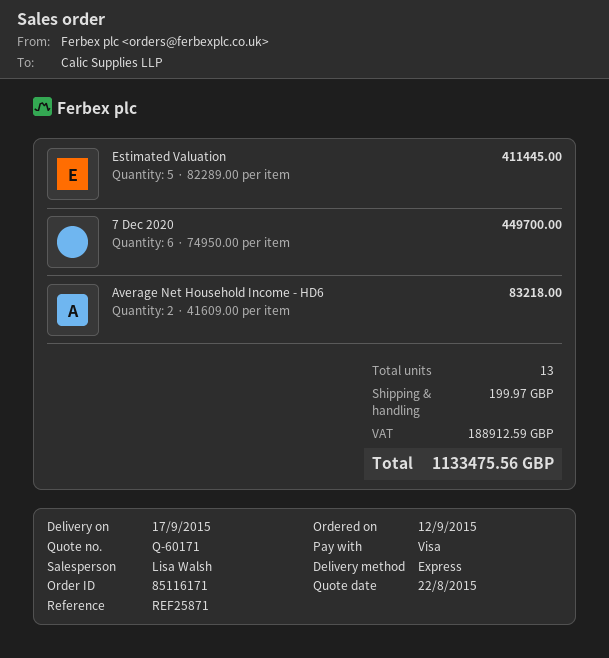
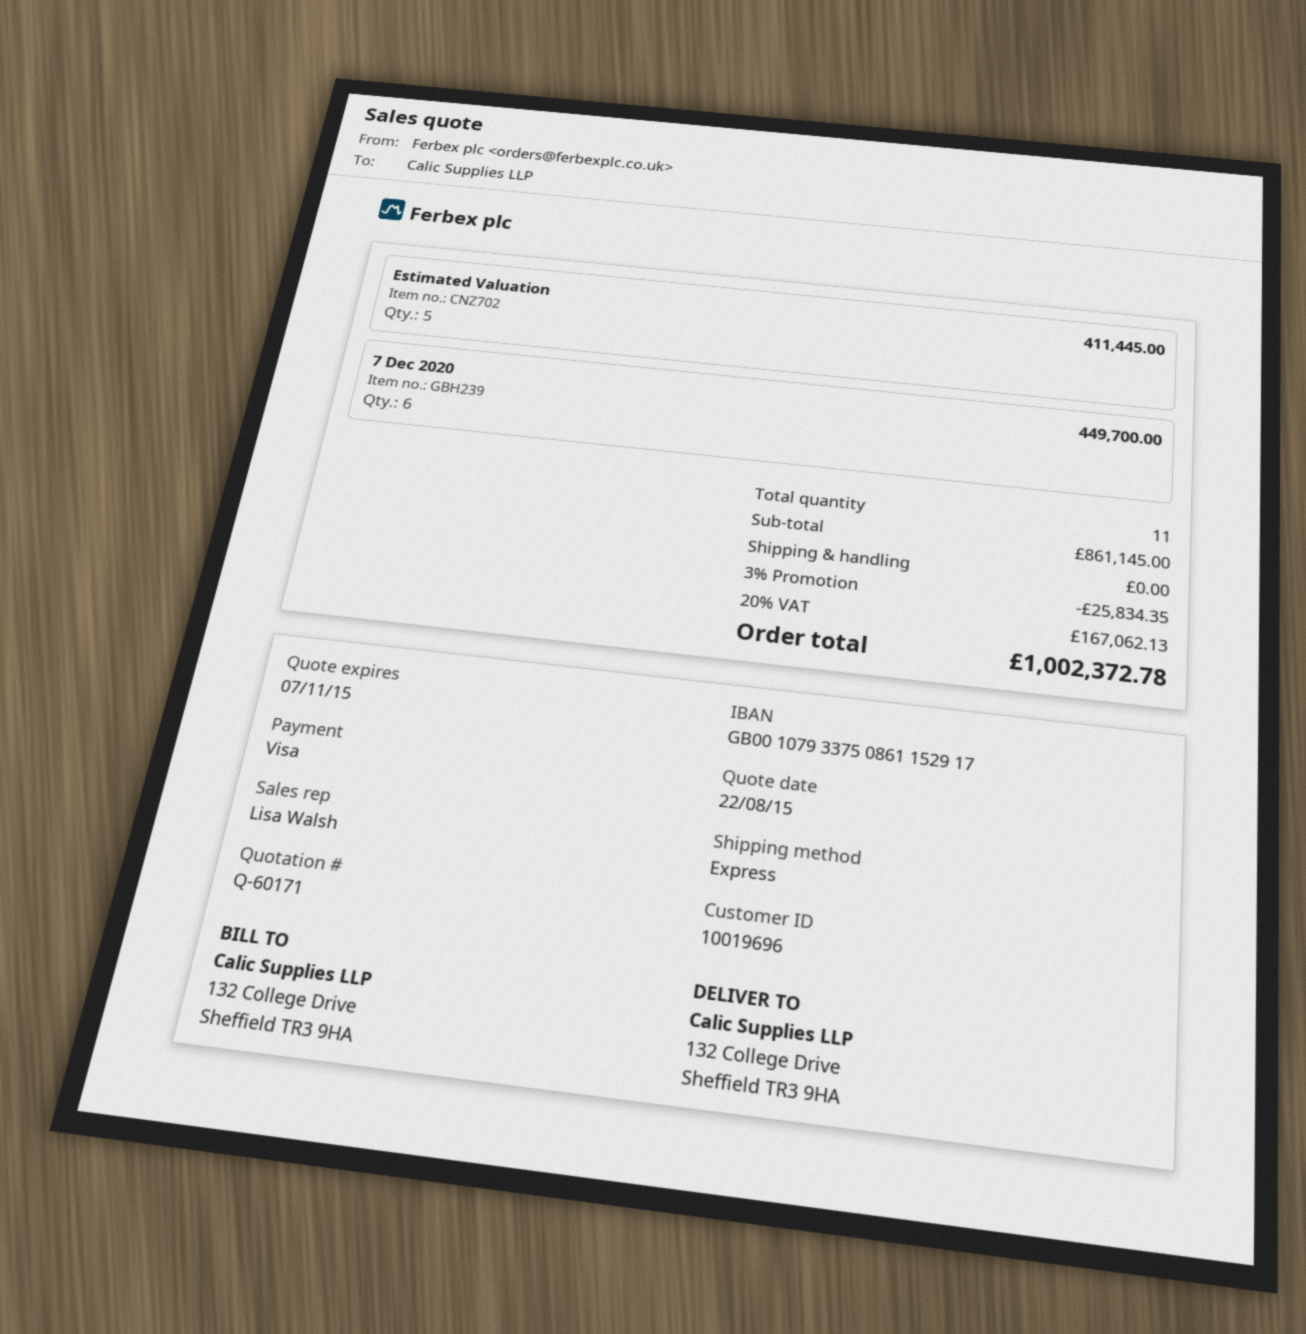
Average Net Household Income - HD6: 2 for 83218.00 -> none
total quantity: 13 -> 11
discount: none -> 3% = 25834.35
shipping: 199.97 -> 0.00
tax: 188912.59 -> 167062.13
total: 1133475.56 -> 1002372.78

